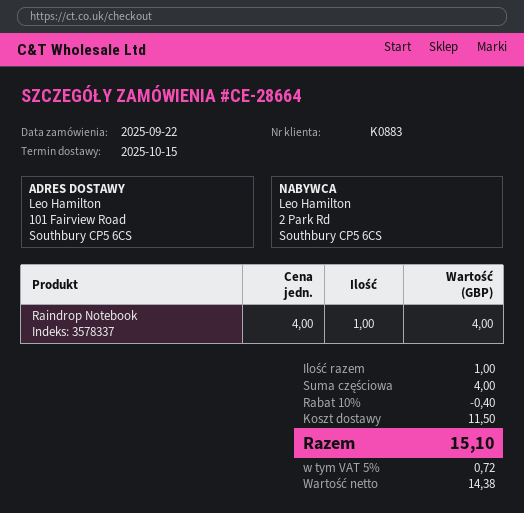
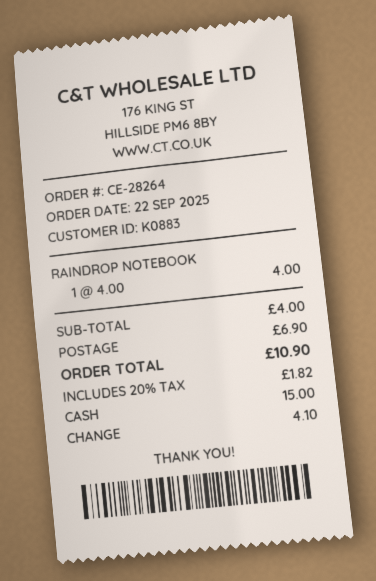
order number: CE-28664 -> CE-28264
discount: 10% = 0.40 -> none
shipping: 11.50 -> 6.90
tax: 5% = 0.72 -> 20% = 1.82
total: 15.10 -> 10.90

